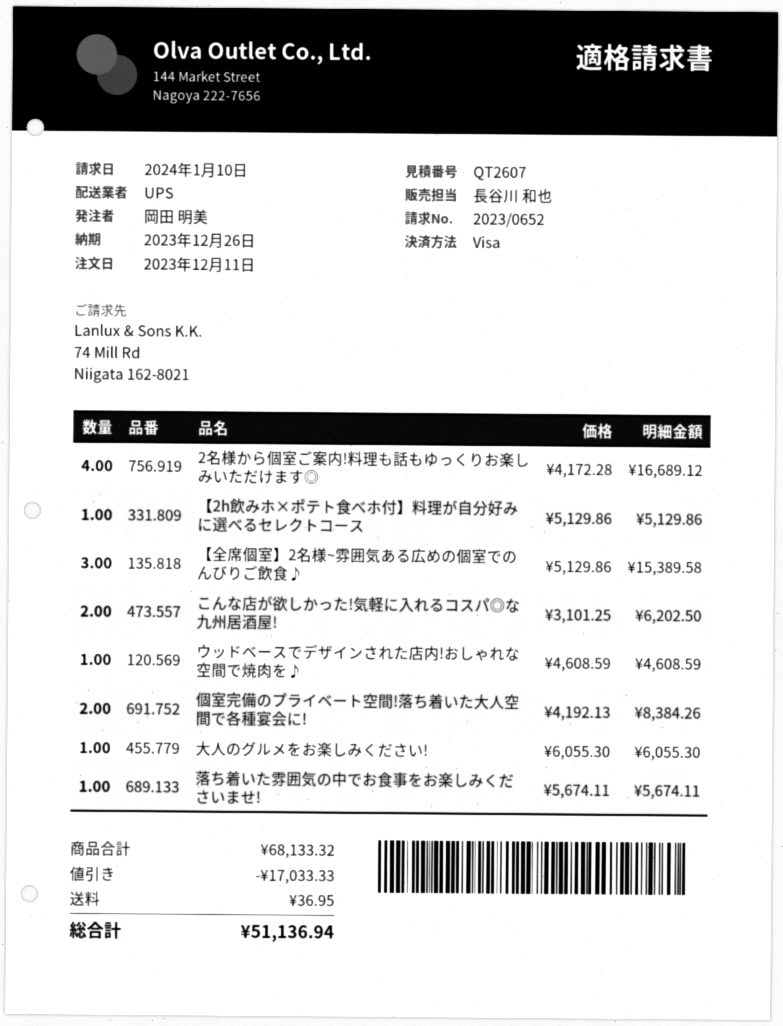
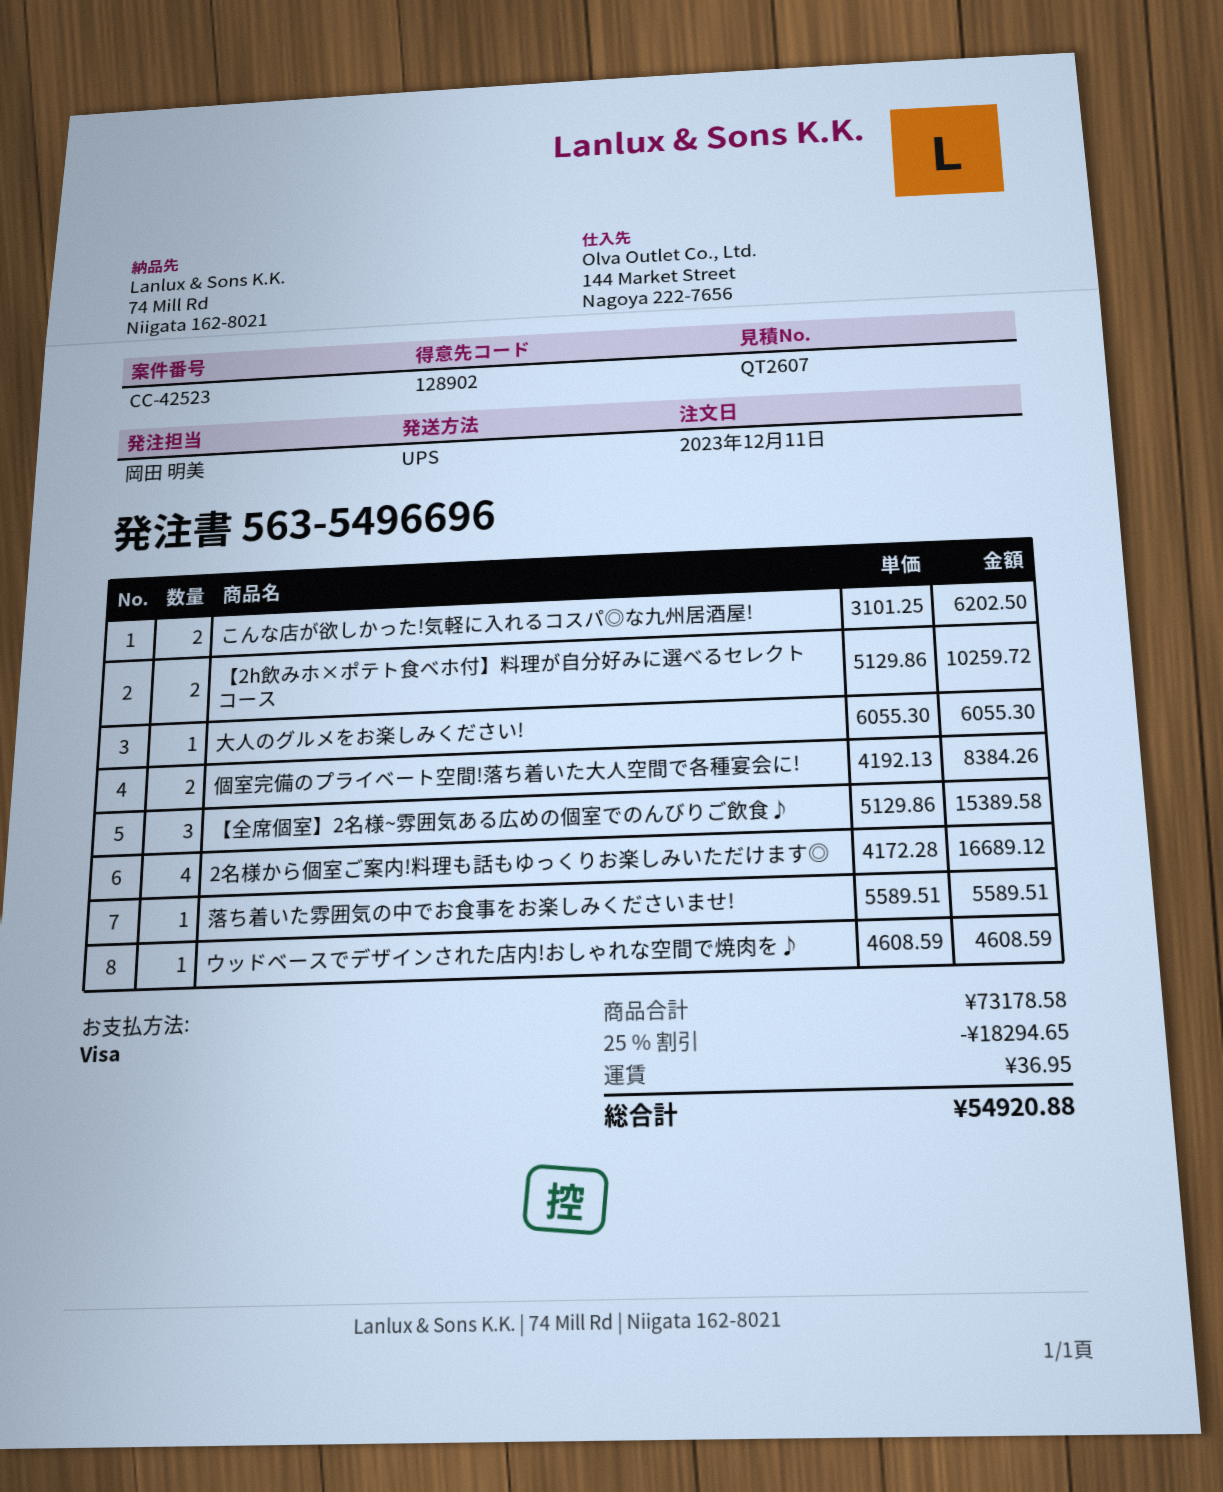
【2h飲みホ×ポテト食べホ付】料理が自分好みに選べるセレクトコース: 1 x 5129.86 = 5129.86 -> 2 x 5129.86 = 10259.72
落ち着いた雰囲気の中でお食事をお楽しみくださいませ!: 1 x 5674.11 = 5674.11 -> 1 x 5589.51 = 5589.51
subtotal: 68133.32 -> 73178.58
discount: 17033.33 -> 18294.65
total: 51136.94 -> 54920.88

